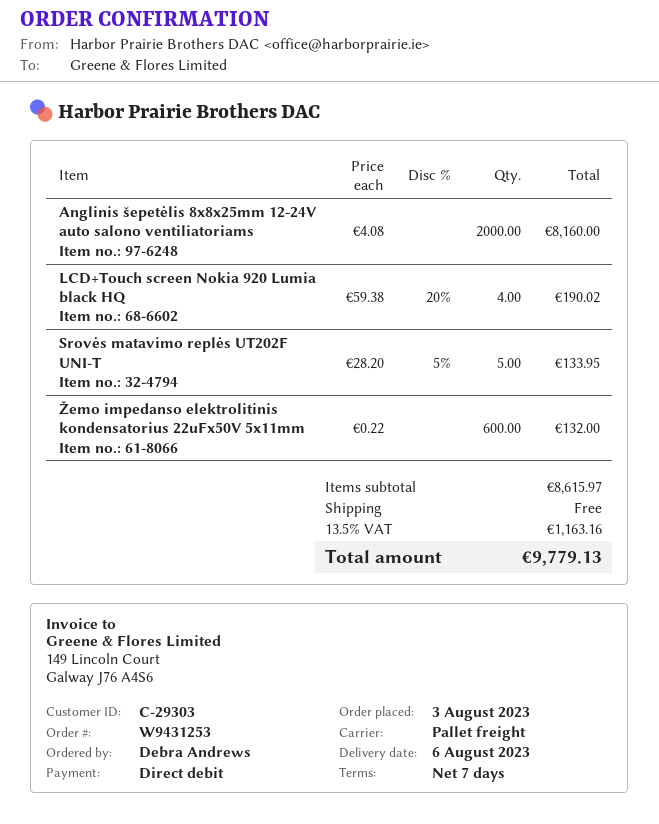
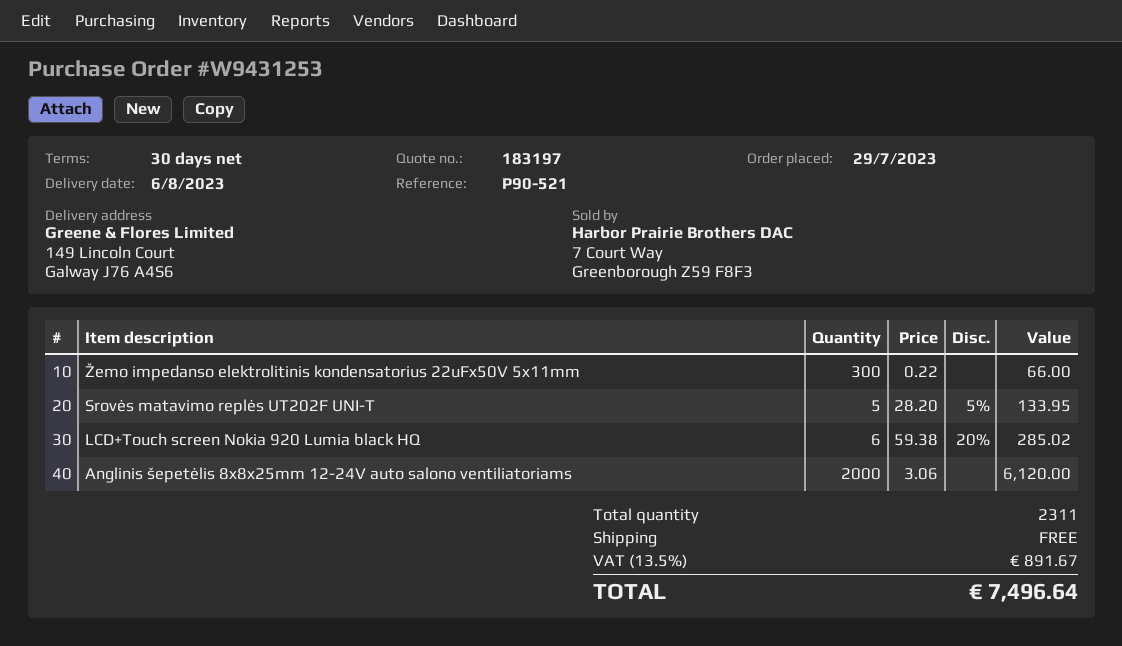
order date: 2023-08-03 -> 2023-07-29
payment terms: 7 days -> 30 days
Anglinis šepetėlis 8x8x25mm 12-24V auto salono ventiliatoriams: 2000 x 4.08 = 8160.00 -> 2000 x 3.06 = 6120.00
LCD+Touch screen Nokia 920 Lumia black HQ: 4 x 59.38 - 20% = 190.02 -> 6 x 59.38 - 20% = 285.02
Žemo impedanso elektrolitinis kondensatorius 22uFx50V 5x11mm: 600 x 0.22 = 132.00 -> 300 x 0.22 = 66.00
tax: 13.5% = 1163.16 -> 13.5% = 891.67
total: 9779.13 -> 7496.64

